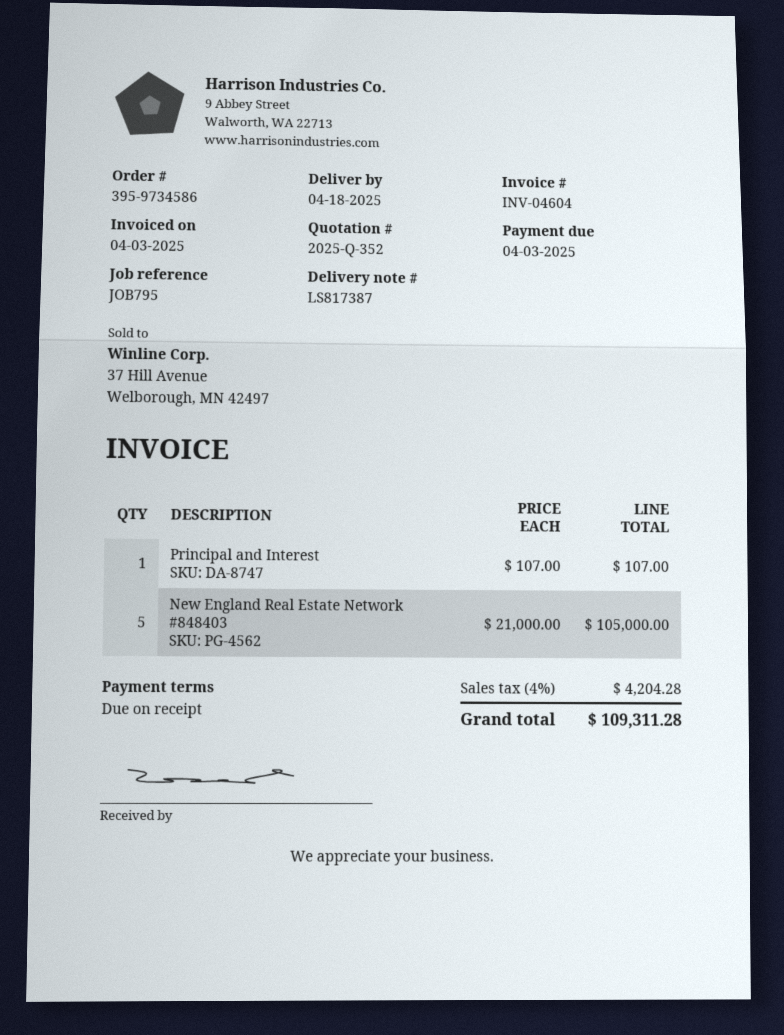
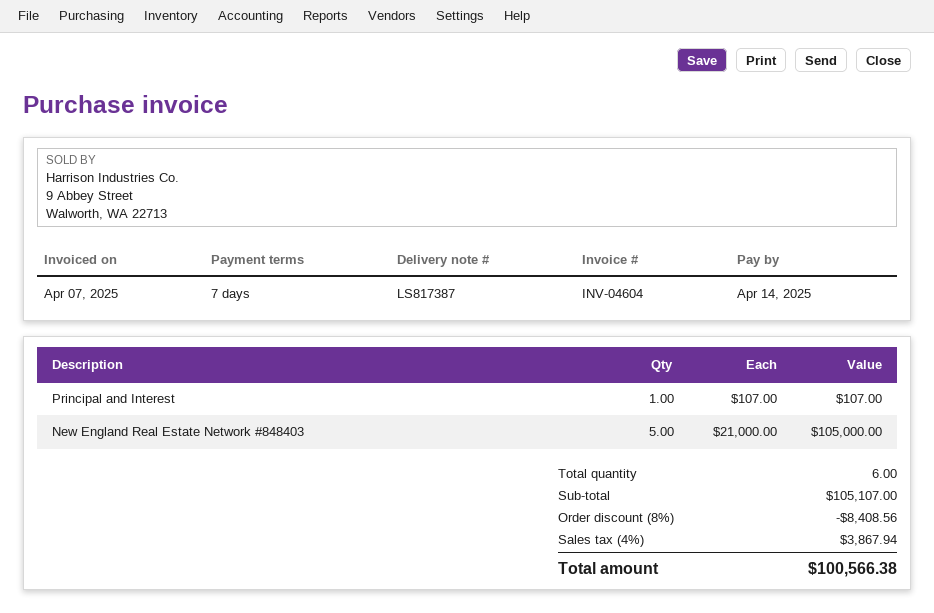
invoice date: 2025-04-03 -> 2025-04-07
payment terms: on receipt -> 7 days
due date: 2025-04-03 -> 2025-04-14
discount: none -> 8% = 8408.56
tax: 4% = 4204.28 -> 4% = 3867.94
total: 109311.28 -> 100566.38

